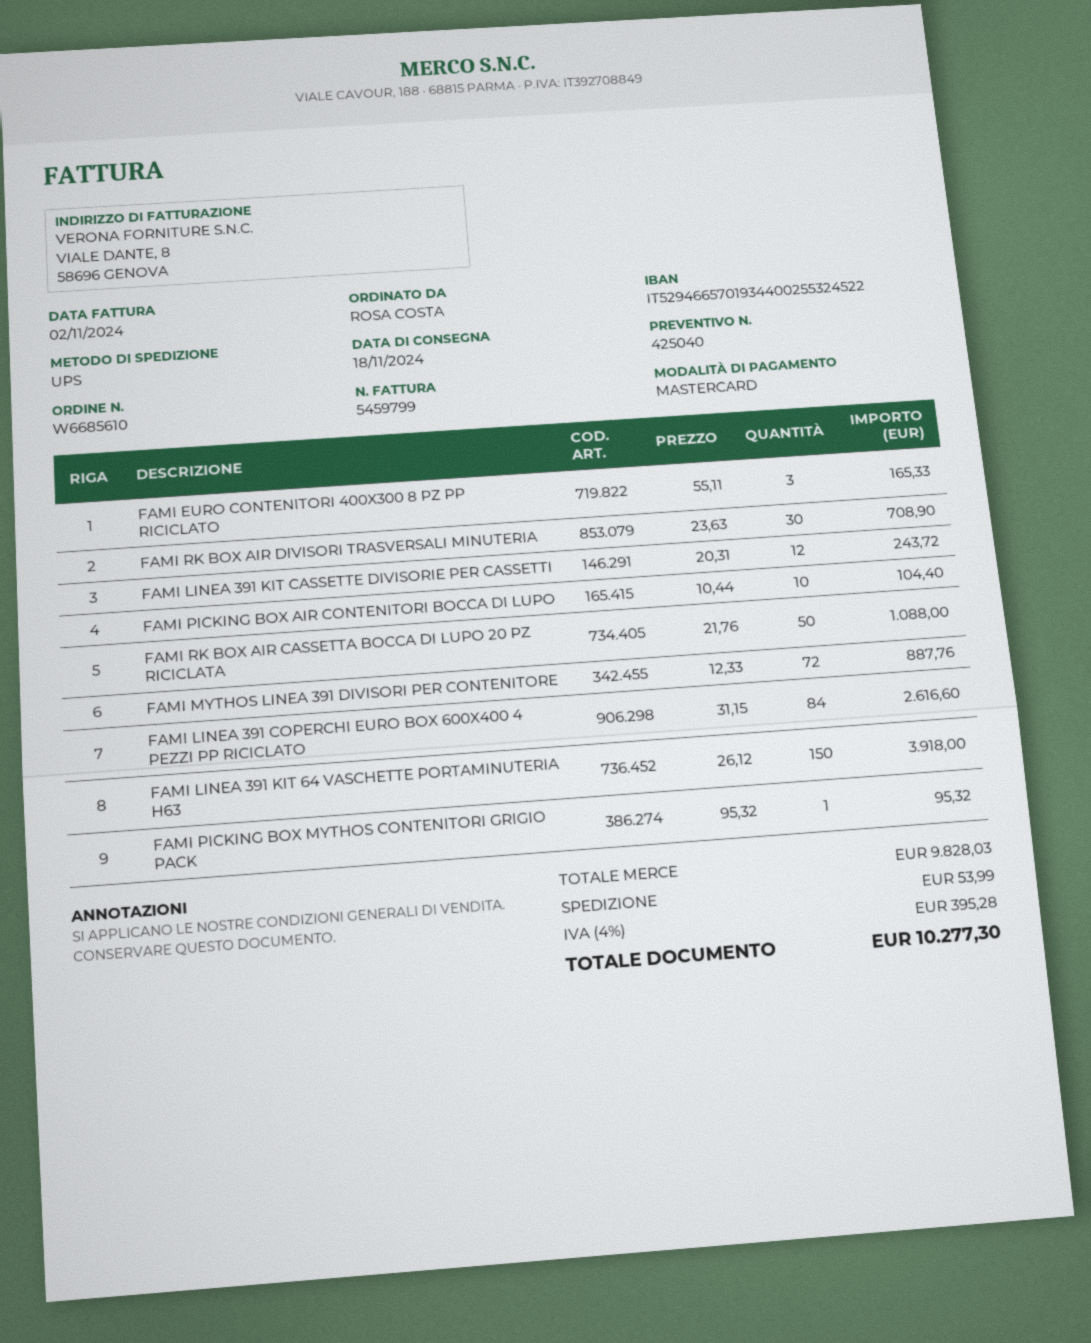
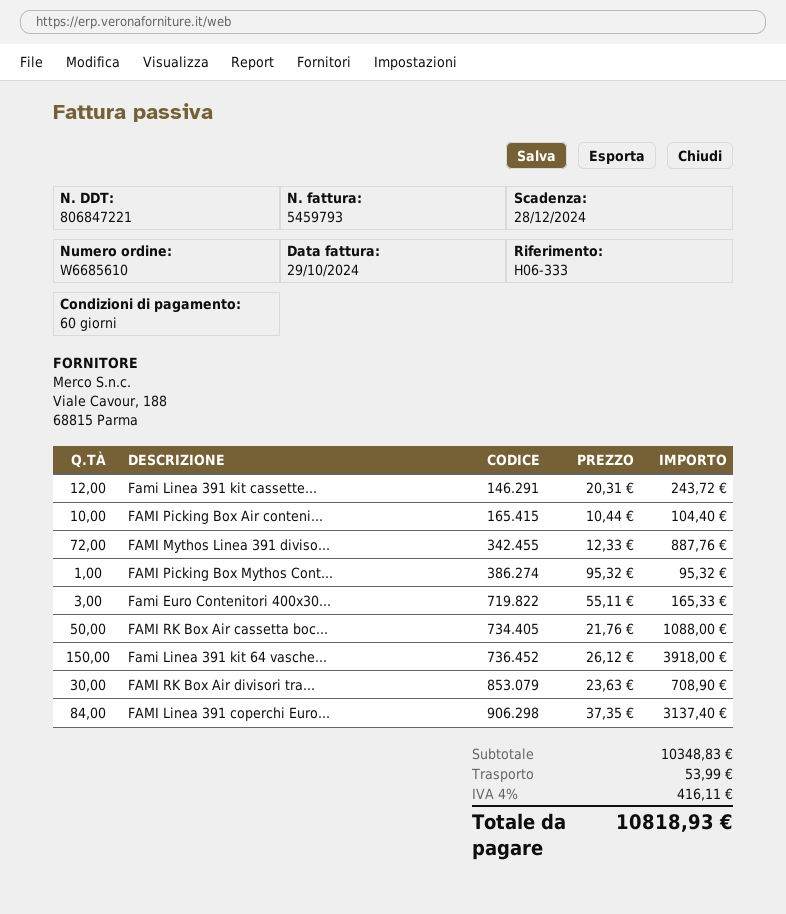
invoice number: 5459799 -> 5459793
invoice date: 2024-11-02 -> 2024-10-29
FAMI LINEA 391 COPERCHI EURO BOX 600X400 4 PEZZI PP RICICLATO: 84 x 31.15 = 2616.60 -> 84 x 37.35 = 3137.40
subtotal: 9828.03 -> 10348.83
tax: 4% = 395.28 -> 4% = 416.11
total: 10277.30 -> 10818.93

